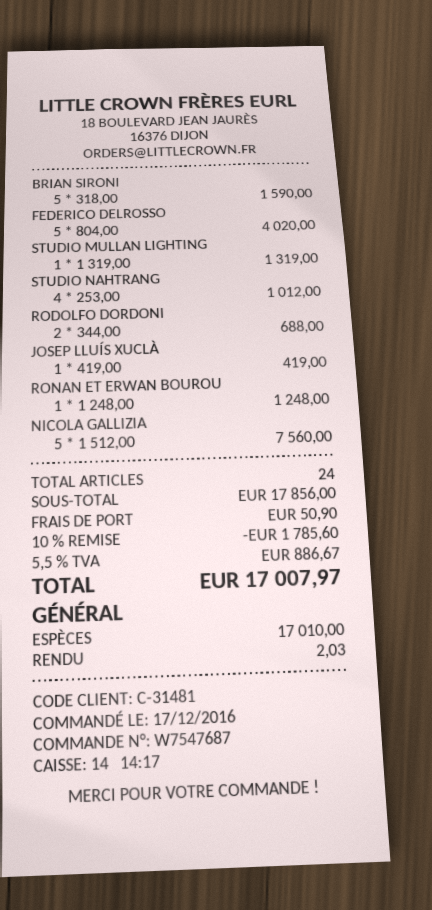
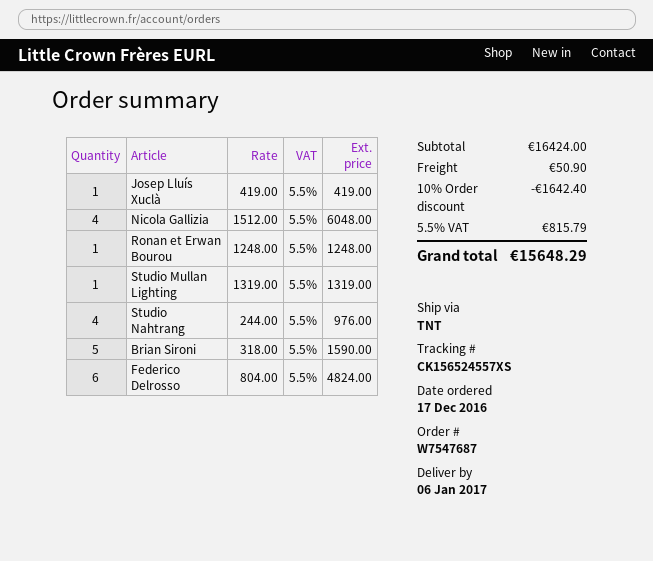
FEDERICO DELROSSO: 5 x 804.00 = 4020.00 -> 6 x 804.00 = 4824.00
STUDIO NAHTRANG: 4 x 253.00 = 1012.00 -> 4 x 244.00 = 976.00
RODOLFO DORDONI: 2 x 344.00 = 688.00 -> none
NICOLA GALLIZIA: 5 x 1512.00 = 7560.00 -> 4 x 1512.00 = 6048.00
subtotal: 17856.00 -> 16424.00
discount: 10% = 1785.60 -> 10% = 1642.40
tax: 5.5% = 886.67 -> 5.5% = 815.79
total: 17007.97 -> 15648.29

